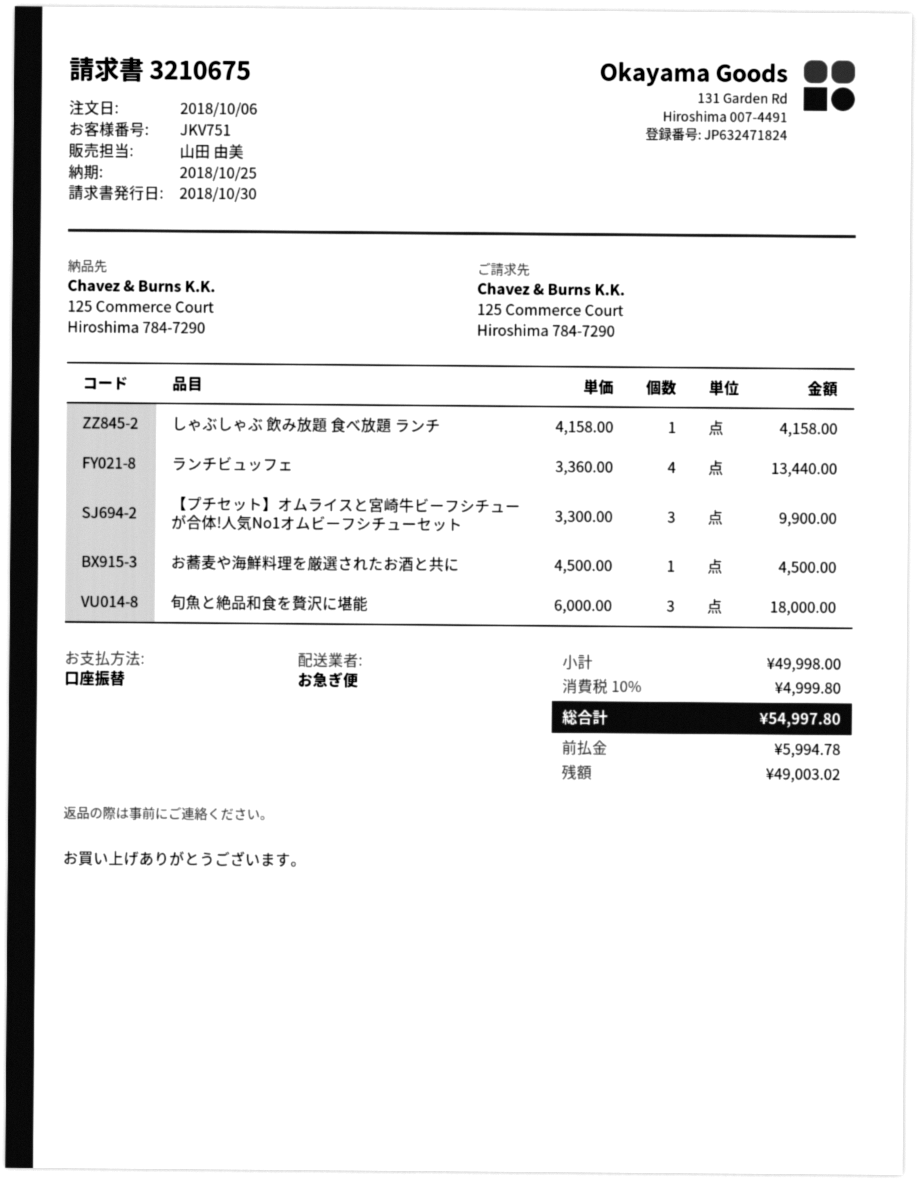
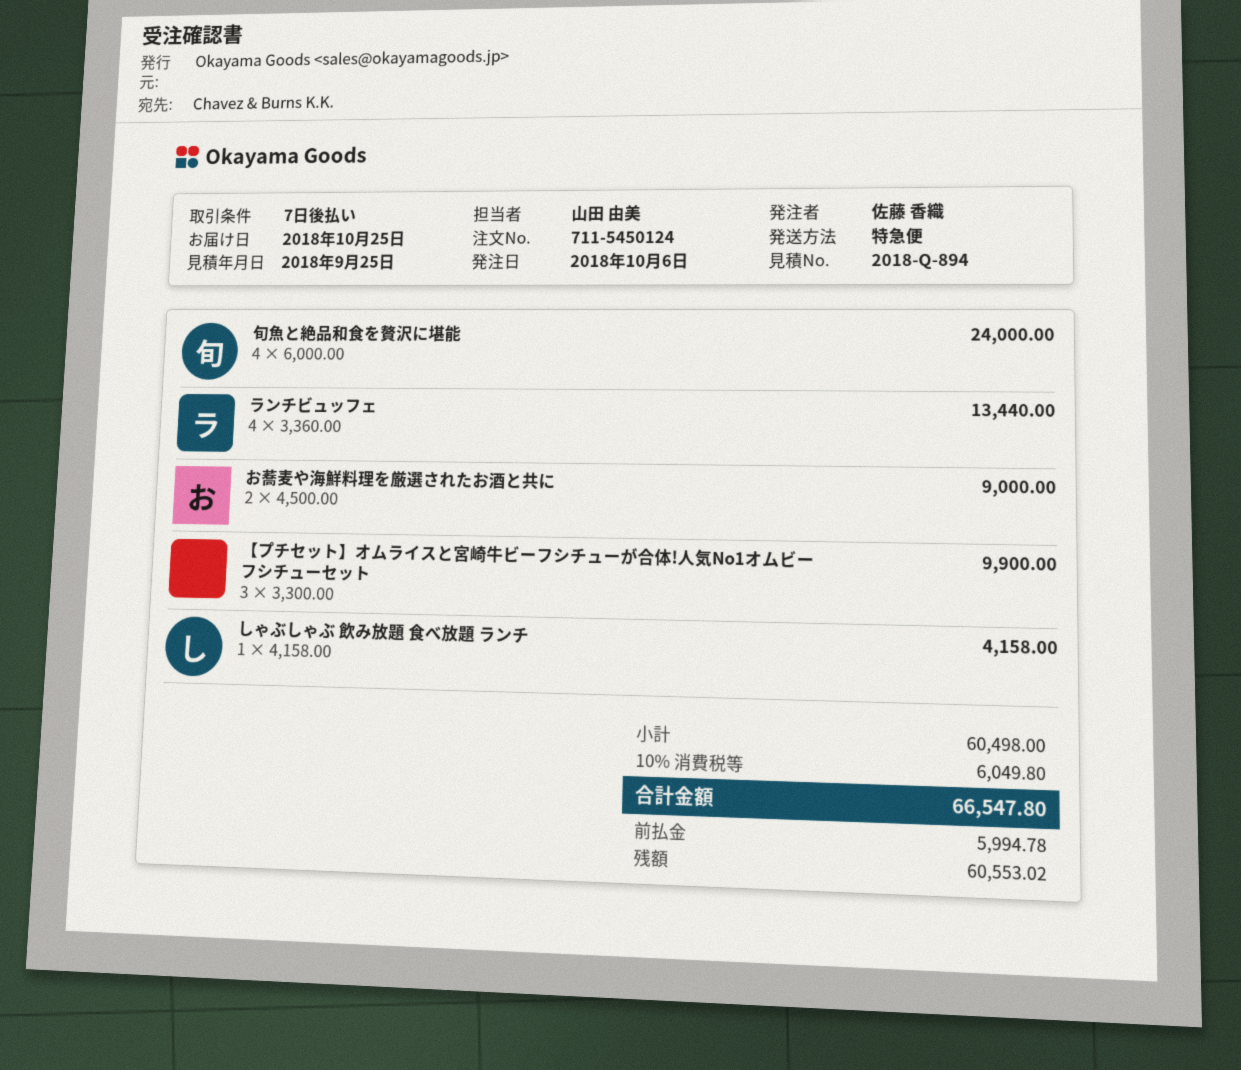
お蕎麦や海鮮料理を厳選されたお酒と共に: 1 x 4500.00 = 4500.00 -> 2 x 4500.00 = 9000.00
旬魚と絶品和食を贅沢に堪能: 3 x 6000.00 = 18000.00 -> 4 x 6000.00 = 24000.00
subtotal: 49998.00 -> 60498.00
tax: 10% = 4999.80 -> 10% = 6049.80
total: 54997.80 -> 66547.80
balance: 49003.02 -> 60553.02

